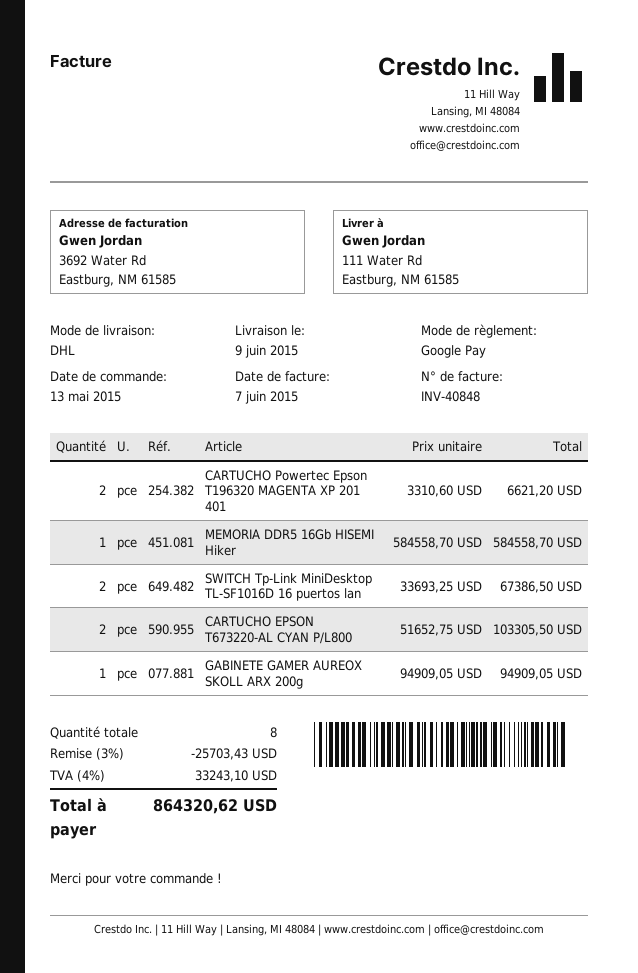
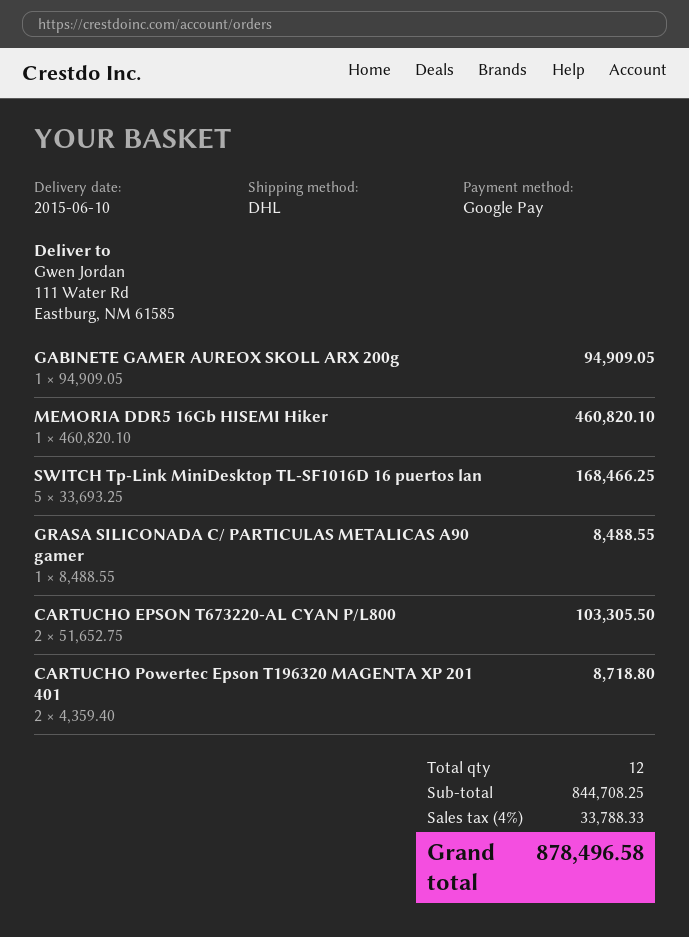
delivery date: 2015-06-09 -> 2015-06-10
CARTUCHO Powertec Epson T196320 MAGENTA XP 201 401: 2 x 3310.60 = 6621.20 -> 2 x 4359.40 = 8718.80
MEMORIA DDR5 16Gb HISEMI Hiker: 1 x 584558.70 = 584558.70 -> 1 x 460820.10 = 460820.10
SWITCH Tp-Link MiniDesktop TL-SF1016D 16 puertos lan: 2 x 33693.25 = 67386.50 -> 5 x 33693.25 = 168466.25
GRASA SILICONADA C/ PARTICULAS METALICAS A90 gamer: none -> 1 x 8488.55 = 8488.55
total quantity: 8 -> 12
discount: 3% = 25703.43 -> none
tax: 4% = 33243.10 -> 4% = 33788.33
total: 864320.62 -> 878496.58

